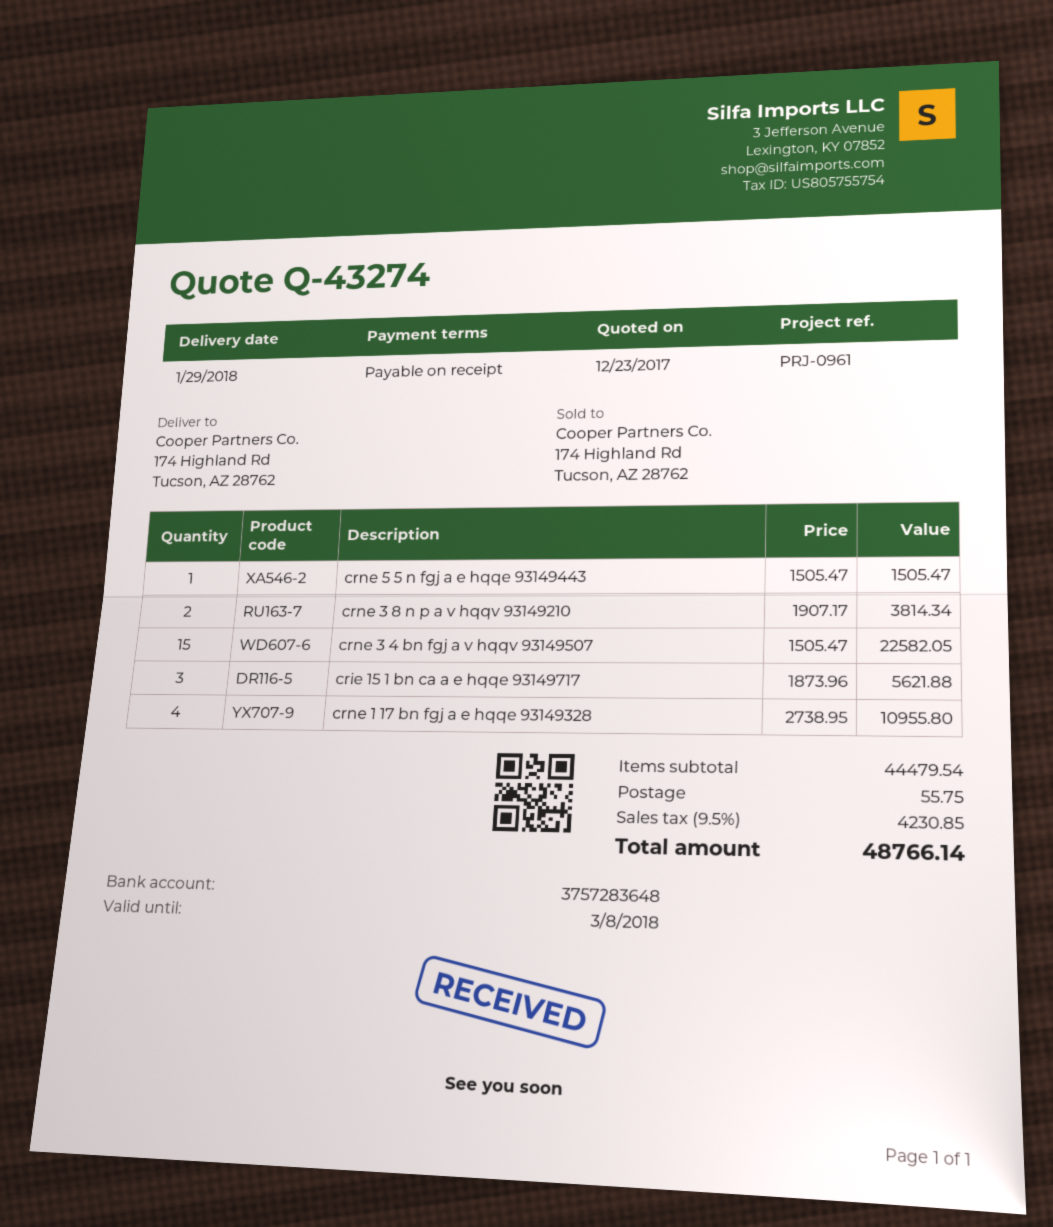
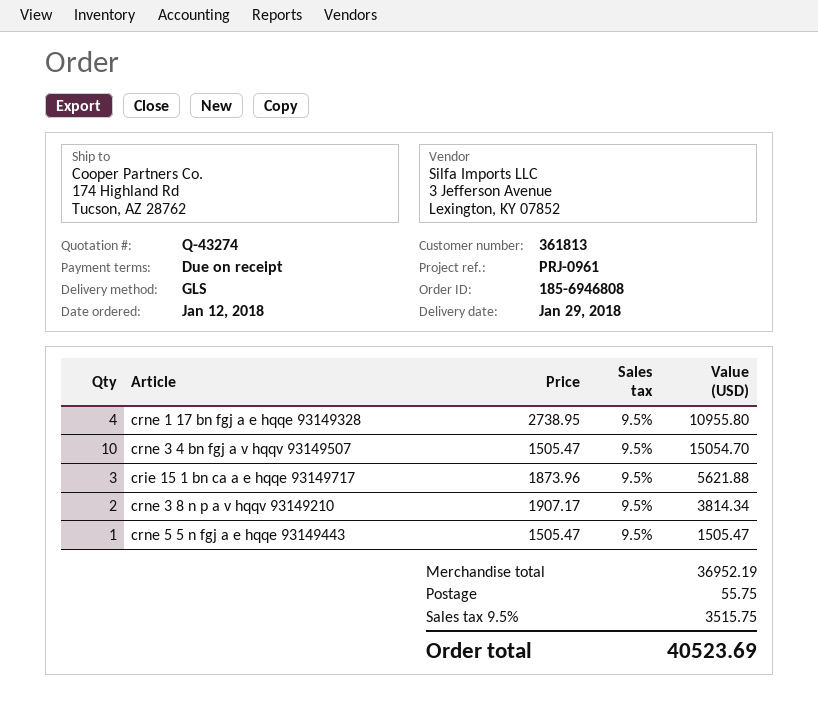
crne 3 4 bn fgj a v hqqv 93149507: 15 x 1505.47 = 22582.05 -> 10 x 1505.47 = 15054.70
subtotal: 44479.54 -> 36952.19
tax: 9.5% = 4230.85 -> 9.5% = 3515.75
total: 48766.14 -> 40523.69

